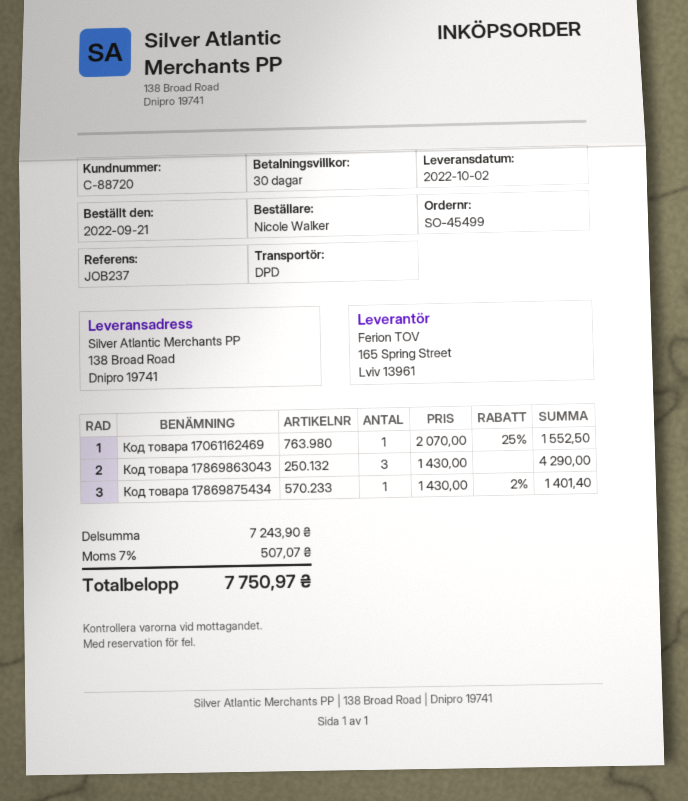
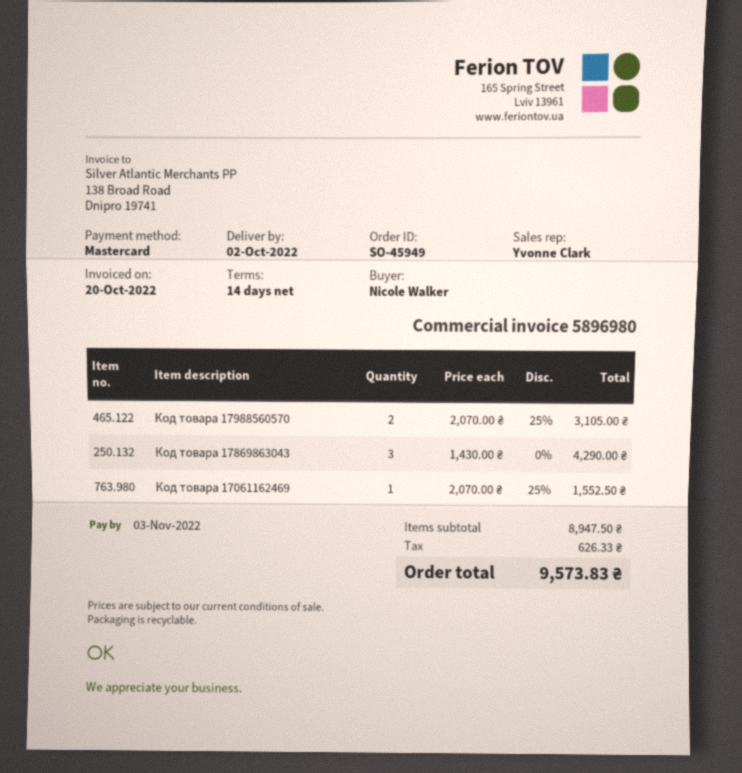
order number: SO-45499 -> SO-45949
payment terms: 30 days -> 14 days
Код товара 17869875434: 1 x 1430.00 - 2% = 1401.40 -> none
Код товара 17988560570: none -> 2 x 2070.00 - 25% = 3105.00
subtotal: 7243.90 -> 8947.50
tax: 507.07 -> 626.33
total: 7750.97 -> 9573.83

